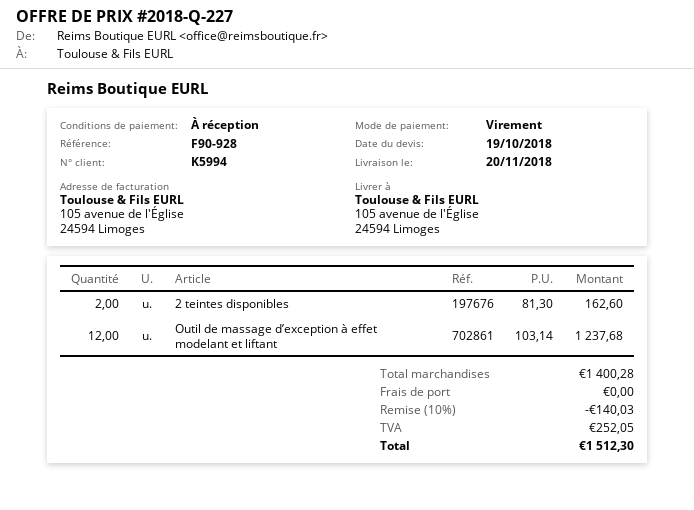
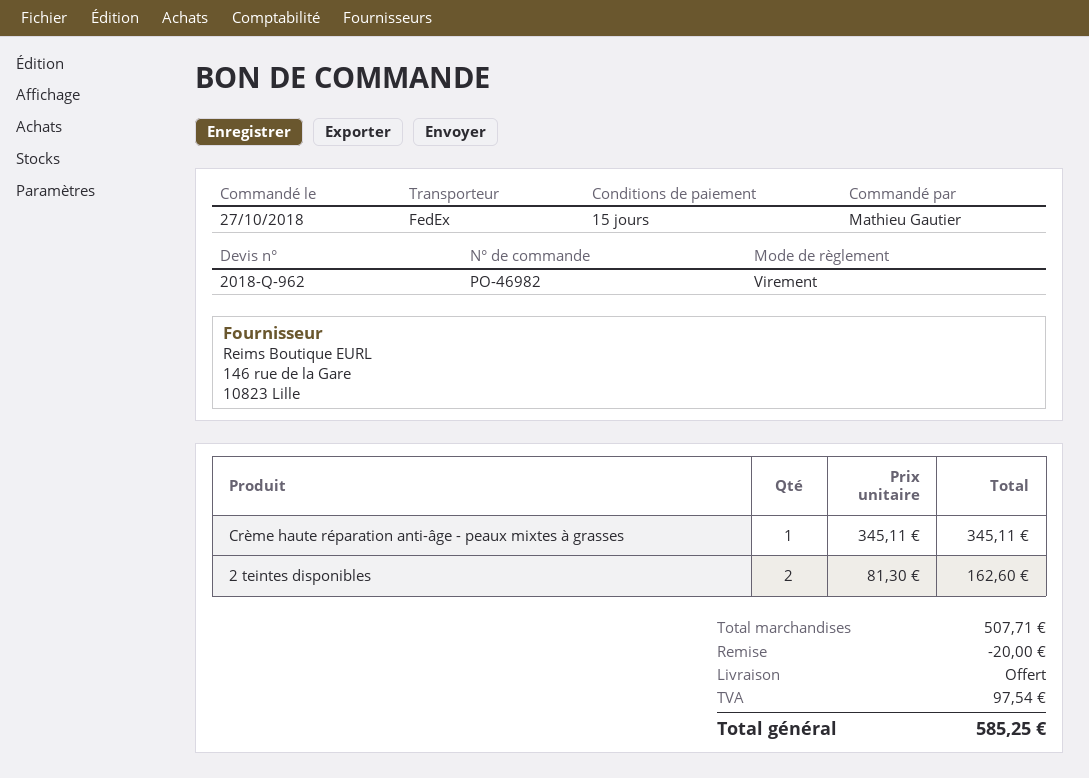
quote number: 2018-Q-227 -> 2018-Q-962
payment terms: on receipt -> 15 days
Outil de massage d’exception à effet modelant et liftant: 12 x 103.14 = 1237.68 -> none
Crème haute réparation anti-âge - peaux mixtes à grasses: none -> 1 x 345.11 = 345.11
subtotal: 1400.28 -> 507.71
discount: 140.03 -> 20.00
tax: 252.05 -> 97.54
total: 1512.30 -> 585.25

